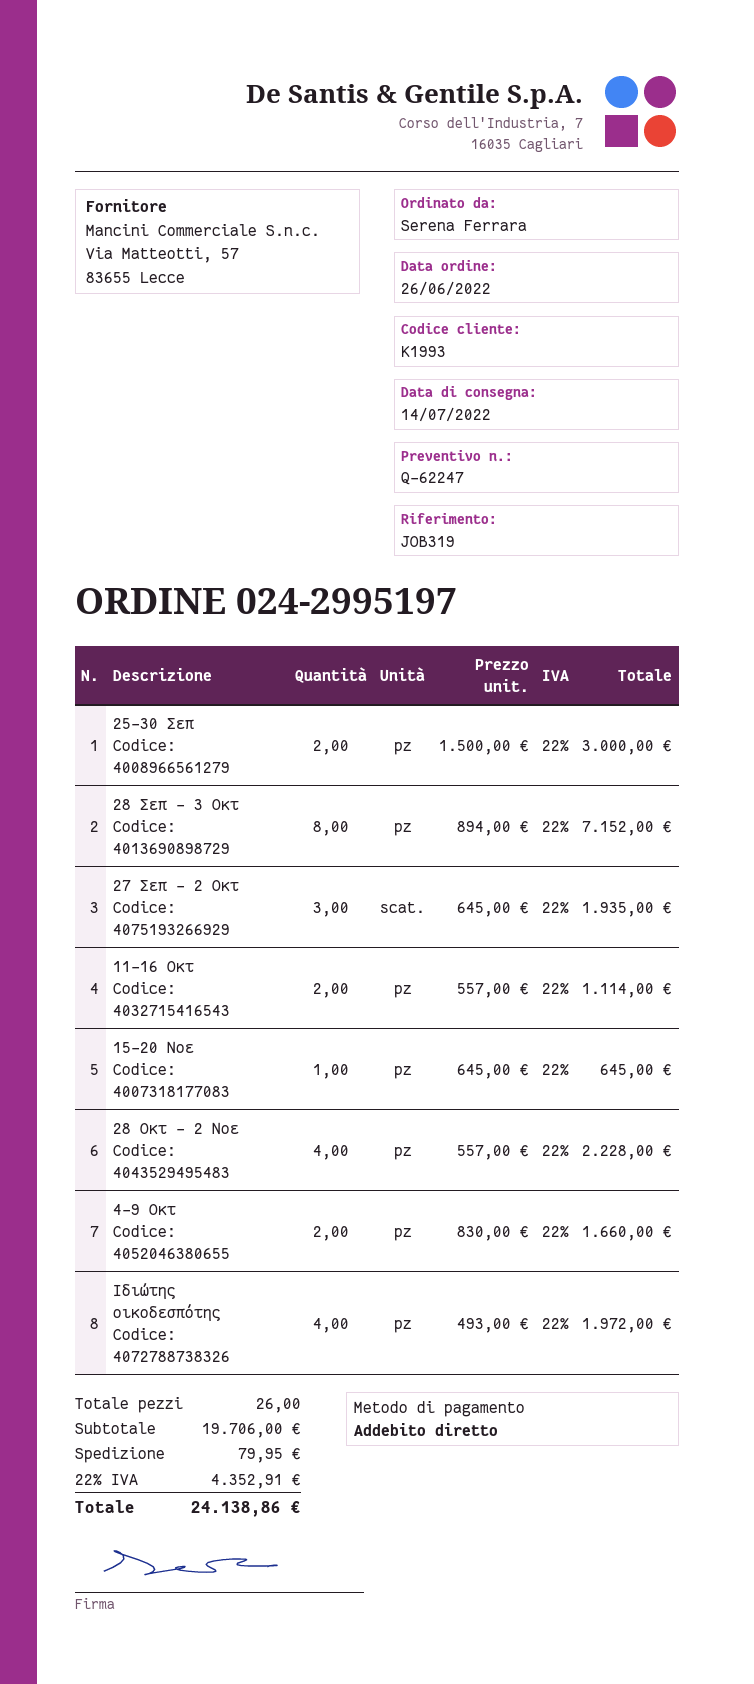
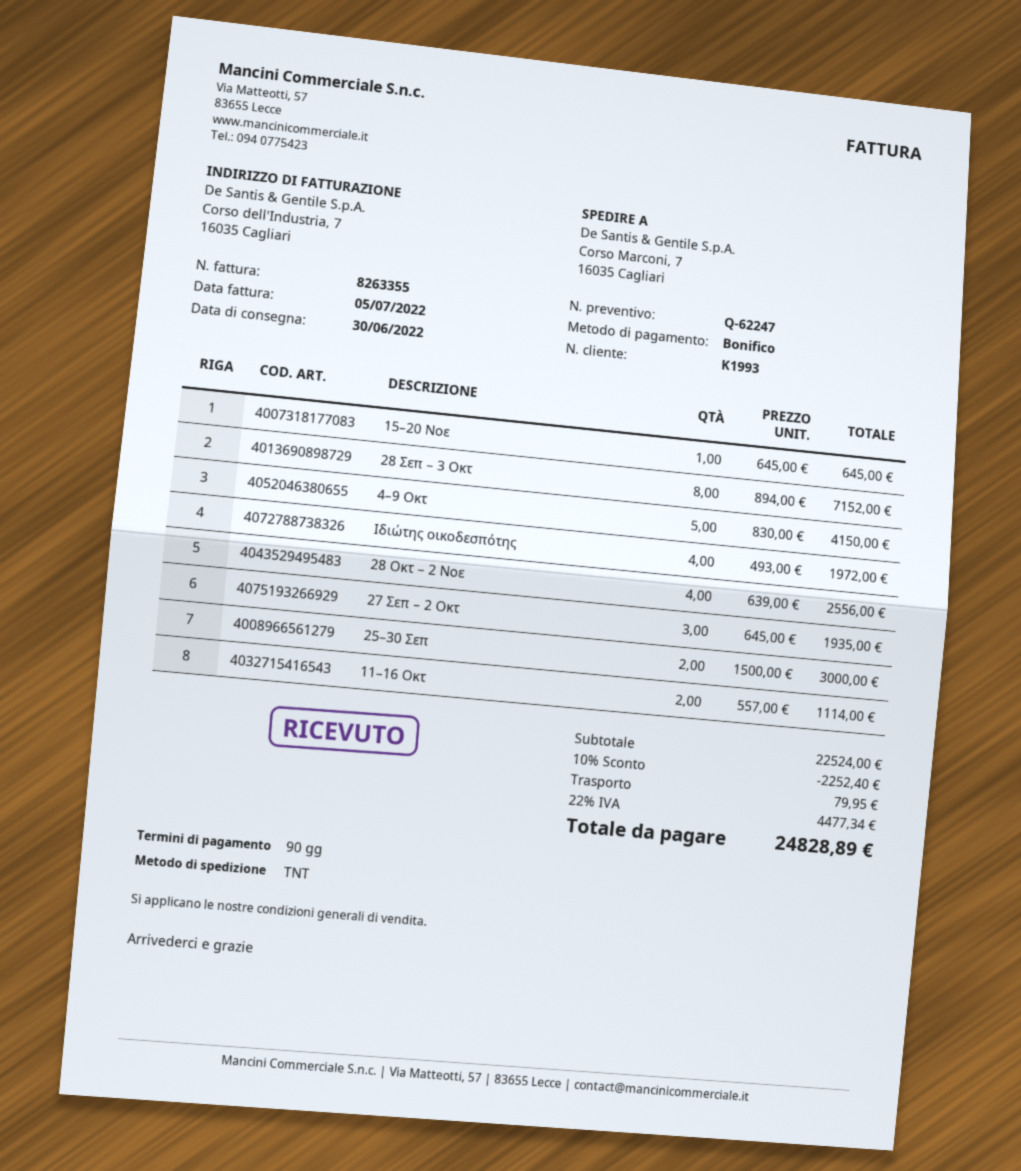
delivery date: 2022-07-14 -> 2022-06-30
payment method: direct debit -> bank transfer
28 Οκτ – 2 Νοε: 4 x 557.00 = 2228.00 -> 4 x 639.00 = 2556.00
4–9 Οκτ: 2 x 830.00 = 1660.00 -> 5 x 830.00 = 4150.00
subtotal: 19706.00 -> 22524.00
discount: none -> 10% = 2252.40
tax: 22% = 4352.91 -> 22% = 4477.34
total: 24138.86 -> 24828.89

